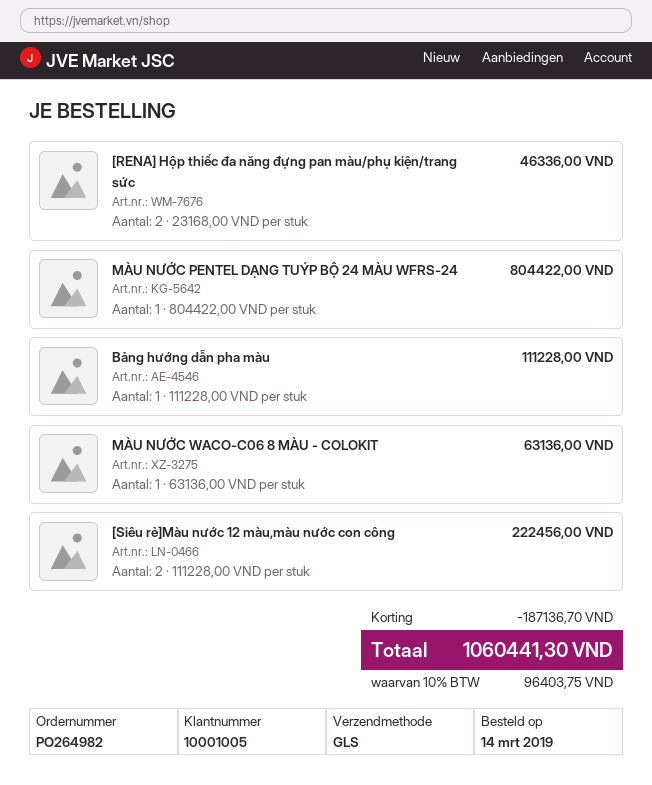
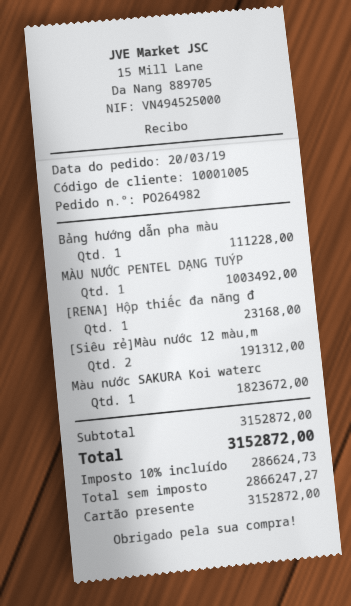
order date: 2019-03-14 -> 2019-03-20
[RENA] Hộp thiếc đa năng đựng pan màu/phụ kiện/trang sức: 2 for 46336.00 -> 1 for 23168.00
MÀU NƯỚC PENTEL DẠNG TUÝP BỘ 24 MÀU WFRS-24: 1 for 804422.00 -> 1 for 1003492.00
MÀU NƯỚC WACO-C06 8 MÀU - COLOKIT: 1 for 63136.00 -> none
[Siêu rẻ]Màu nước 12 màu,màu nước con công: 2 for 222456.00 -> 2 for 191312.00
Màu nước SAKURA Koi waterc: none -> 1 for 1823672.00
discount: 187136.70 -> none
tax: 10% = 96403.75 -> 10% = 286624.73
total: 1060441.30 -> 3152872.00

